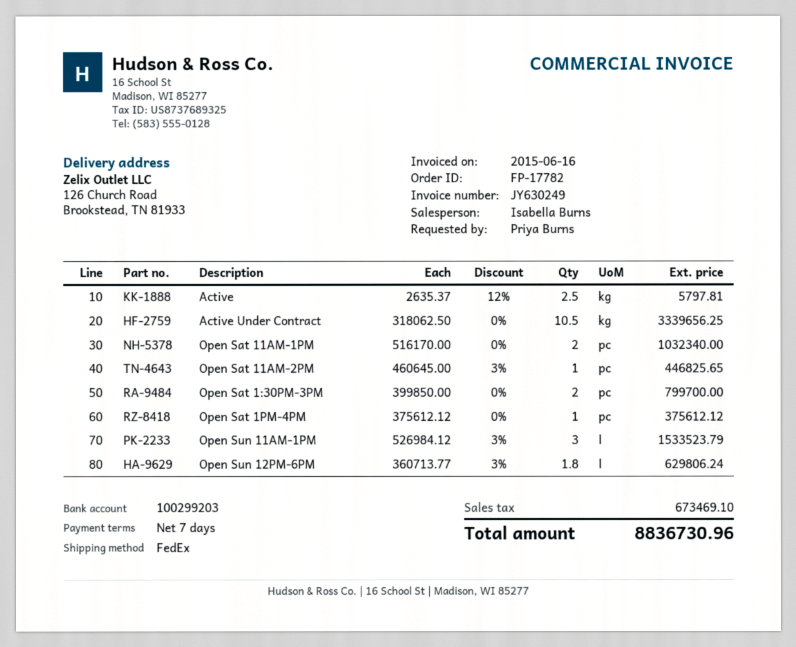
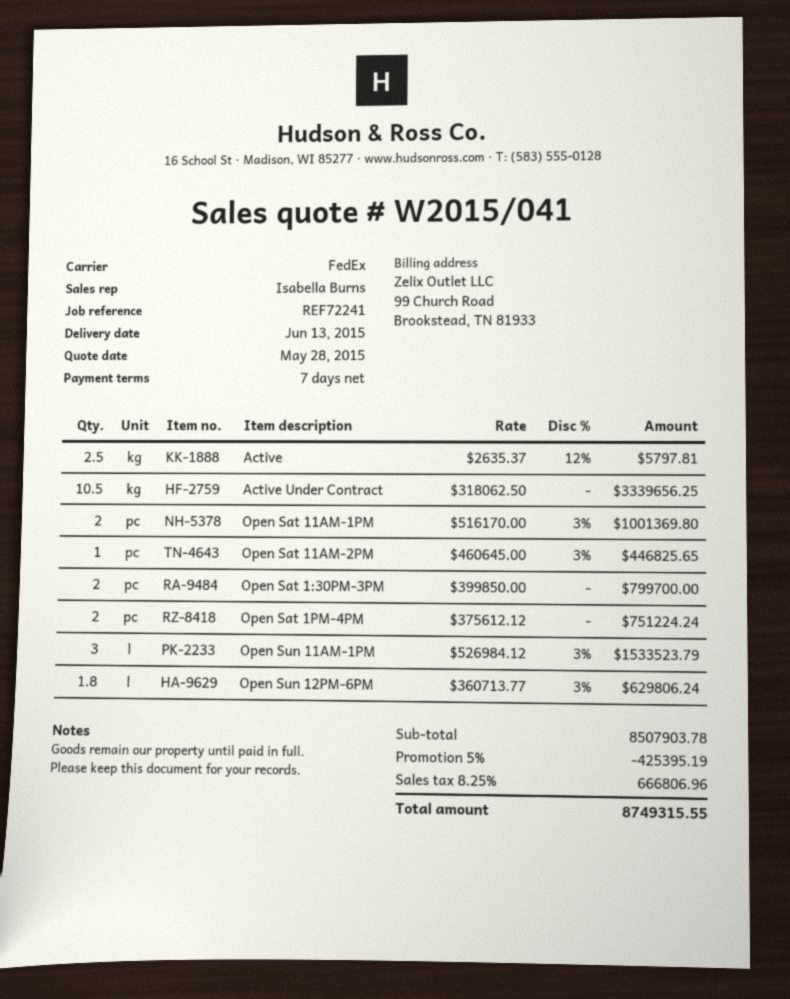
Open Sat 11AM-1PM: 2 x 516170.00 = 1032340.00 -> 2 x 516170.00 - 3% = 1001369.80
Open Sat 1PM-4PM: 1 x 375612.12 = 375612.12 -> 2 x 375612.12 = 751224.24
discount: none -> 5% = 425395.19
tax: 673469.10 -> 666806.96
total: 8836730.96 -> 8749315.55

